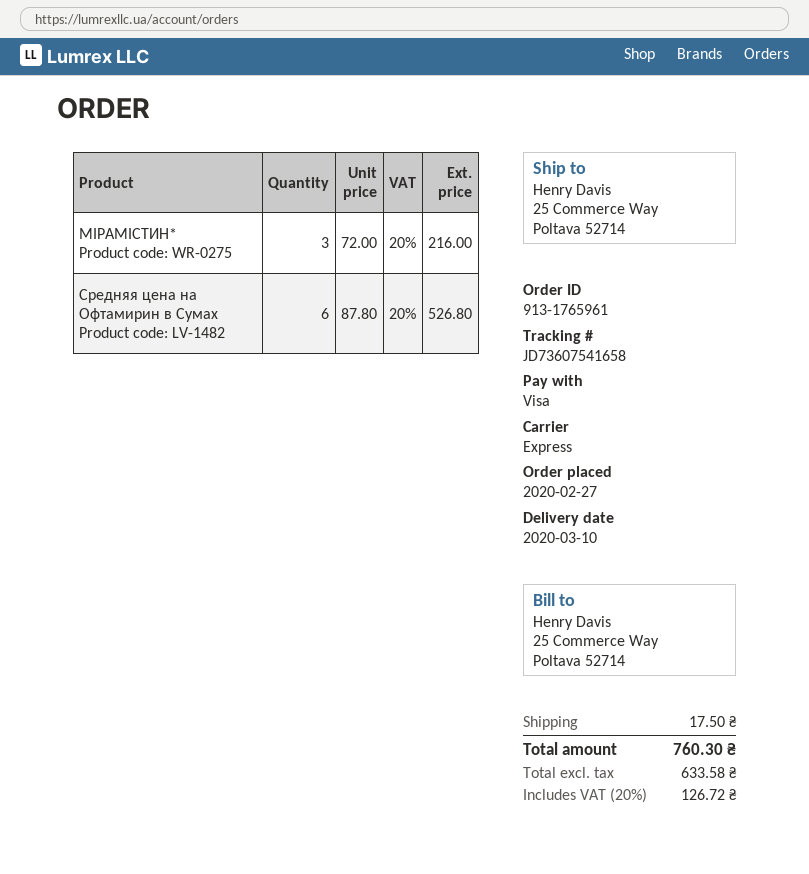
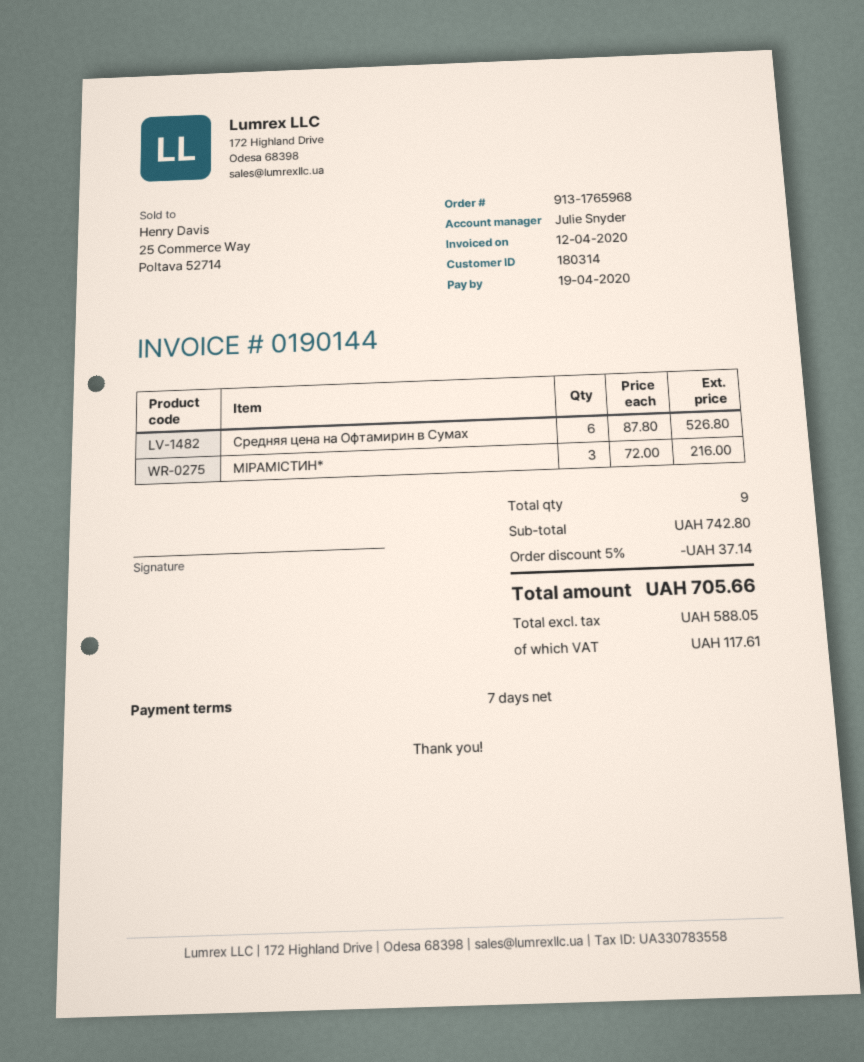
order number: 913-1765961 -> 913-1765968
discount: none -> 5% = 37.14
shipping: 17.50 -> none
net: 633.58 -> 588.05
tax: 126.72 -> 117.61
total: 760.30 -> 705.66

